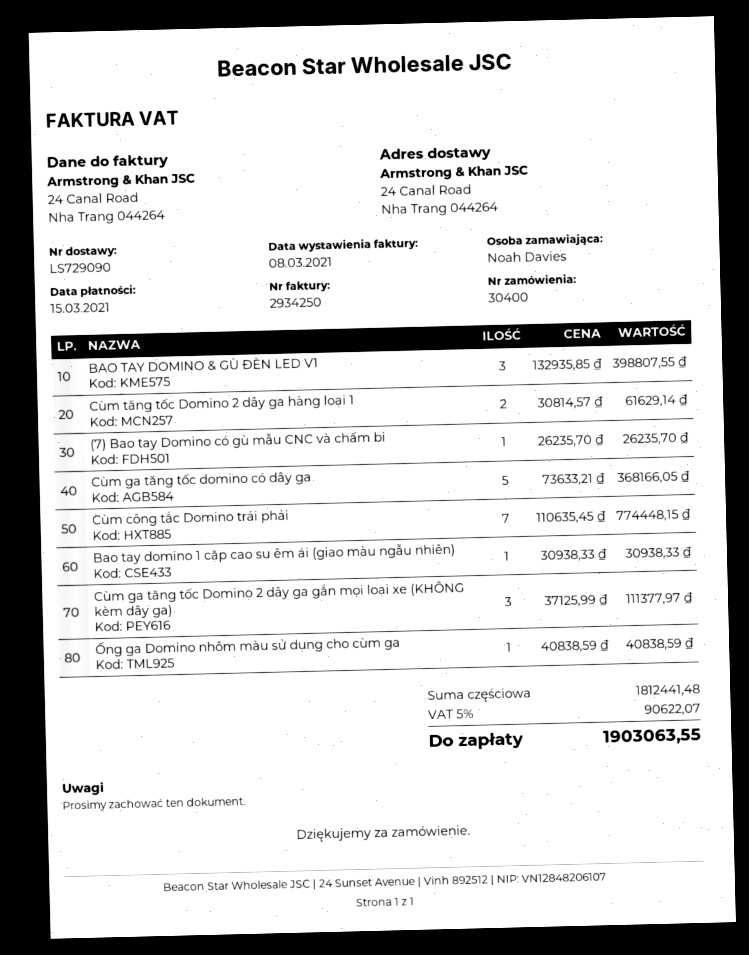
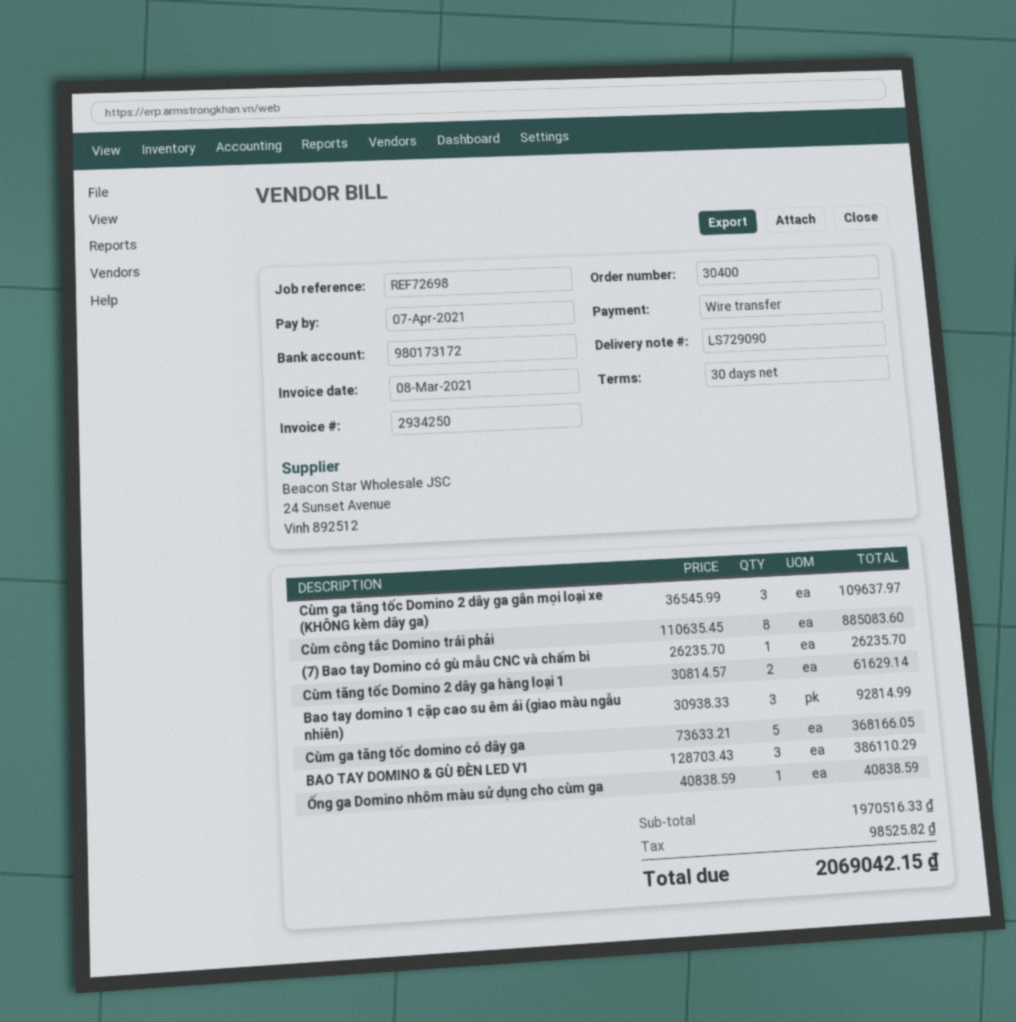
due date: 2021-03-15 -> 2021-04-07
BAO TAY DOMINO & GÙ ĐÈN LED V1: 3 x 132935.85 = 398807.55 -> 3 x 128703.43 = 386110.29
Cùm công tắc Domino trái phải: 7 x 110635.45 = 774448.15 -> 8 x 110635.45 = 885083.60
Bao tay domino 1 cặp cao su êm ái (giao màu ngẫu nhiên): 1 x 30938.33 = 30938.33 -> 3 x 30938.33 = 92814.99
Cùm ga tăng tốc Domino 2 dây ga gắn mọi loại xe (KHÔNG kèm dây ga): 3 x 37125.99 = 111377.97 -> 3 x 36545.99 = 109637.97
subtotal: 1812441.48 -> 1970516.33
tax: 90622.07 -> 98525.82
total: 1903063.55 -> 2069042.15

